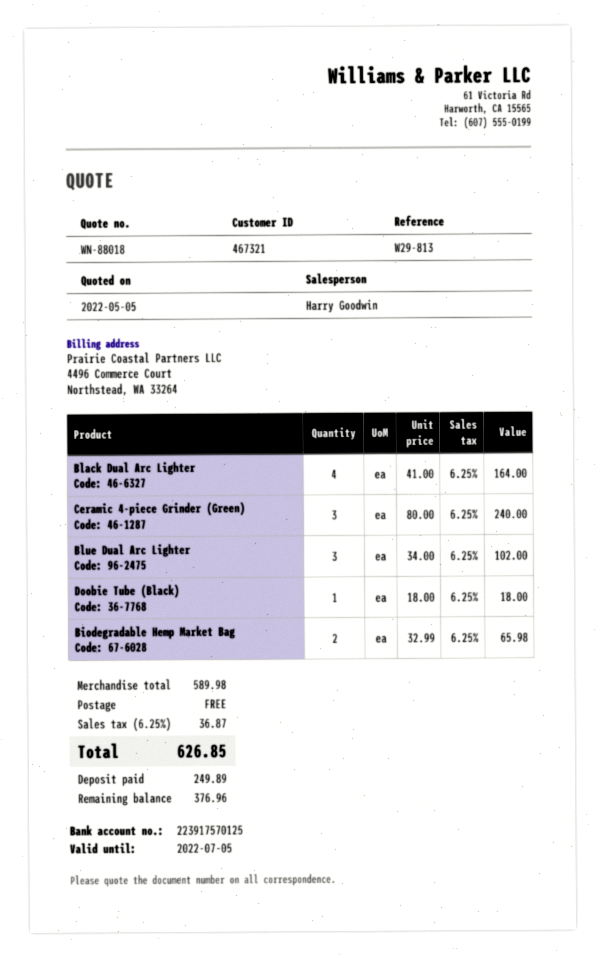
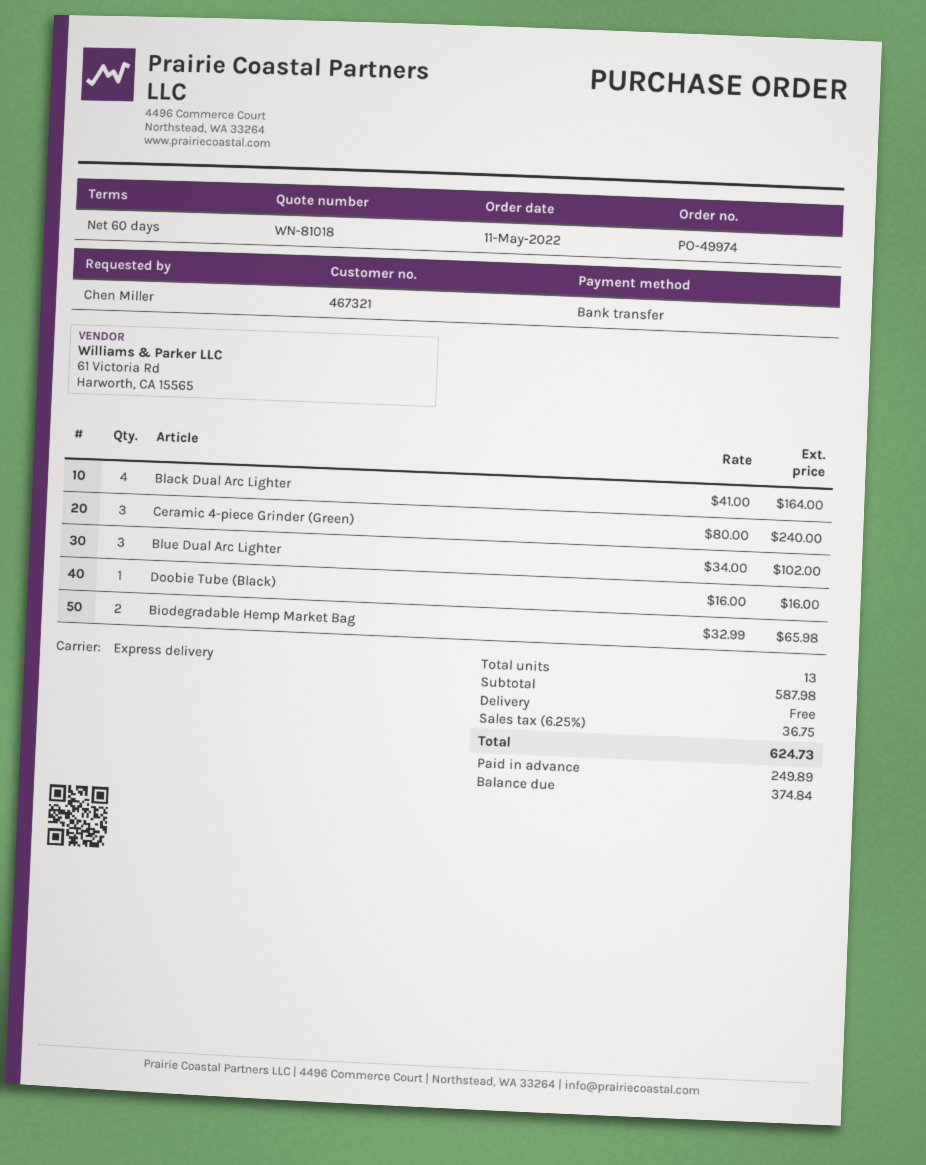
quote number: WN-88018 -> WN-81018
Doobie Tube (Black): 1 x 18.00 = 18.00 -> 1 x 16.00 = 16.00
subtotal: 589.98 -> 587.98
tax: 6.25% = 36.87 -> 6.25% = 36.75
total: 626.85 -> 624.73
balance: 376.96 -> 374.84

